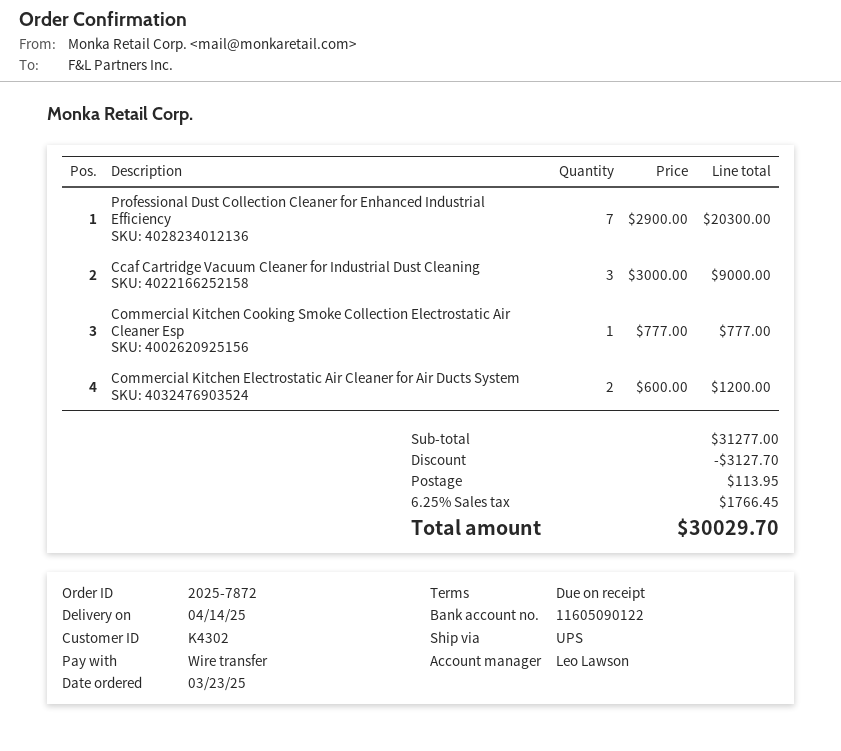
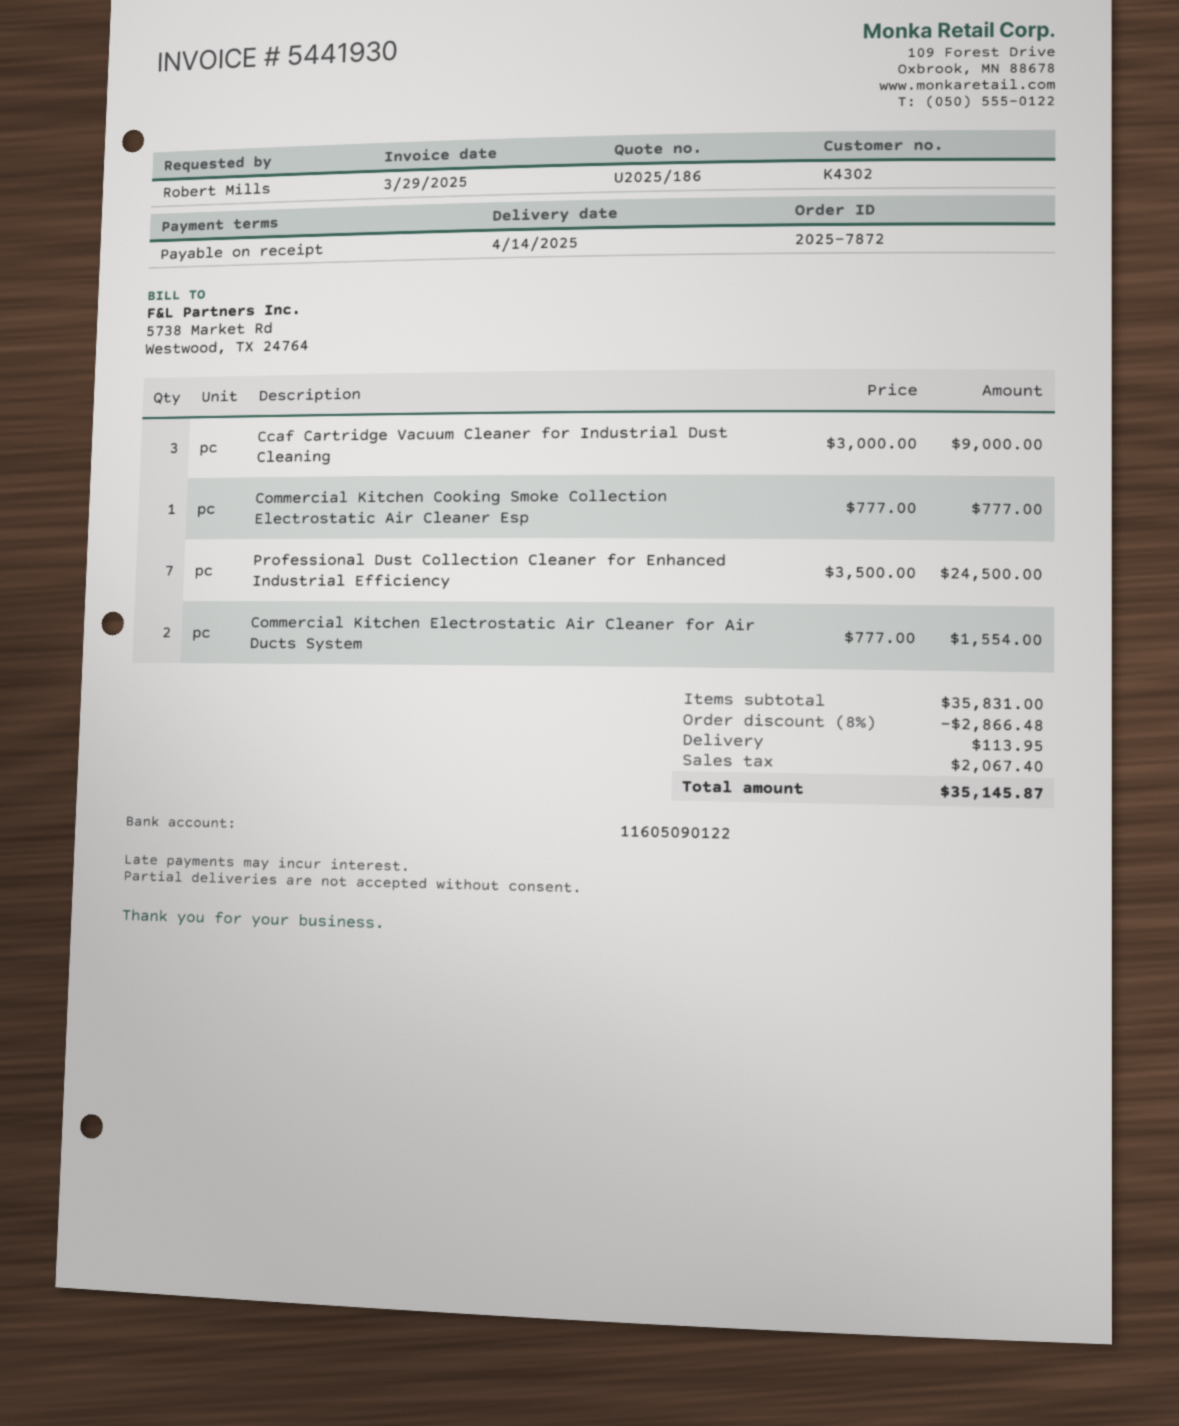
Professional Dust Collection Cleaner for Enhanced Industrial Efficiency: 7 x 2900.00 = 20300.00 -> 7 x 3500.00 = 24500.00
Commercial Kitchen Electrostatic Air Cleaner for Air Ducts System: 2 x 600.00 = 1200.00 -> 2 x 777.00 = 1554.00
subtotal: 31277.00 -> 35831.00
discount: 3127.70 -> 2866.48
tax: 1766.45 -> 2067.40
total: 30029.70 -> 35145.87

